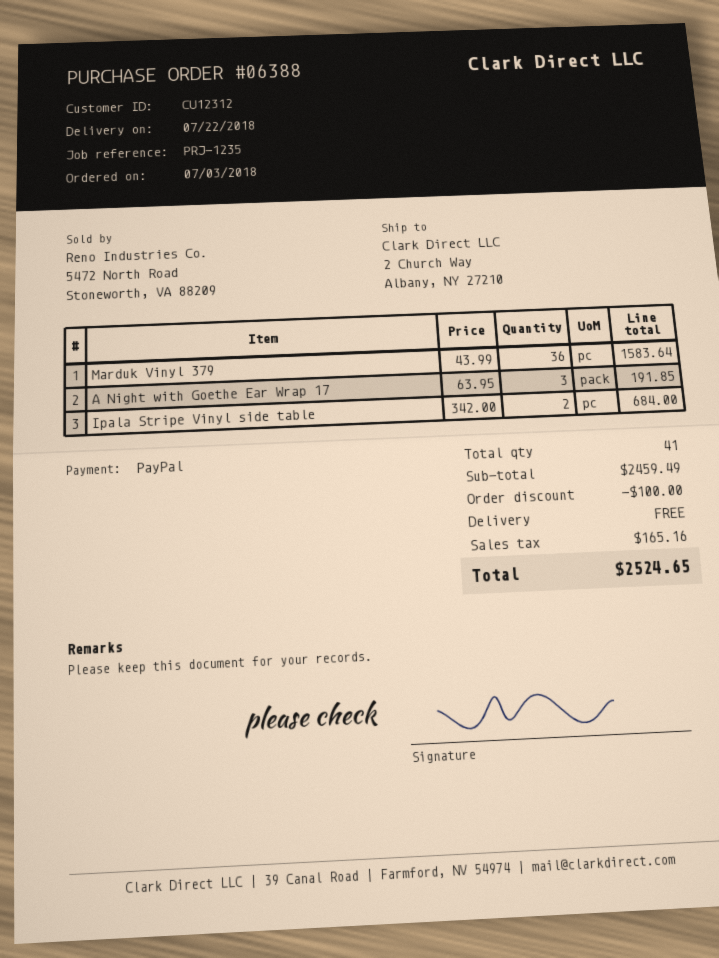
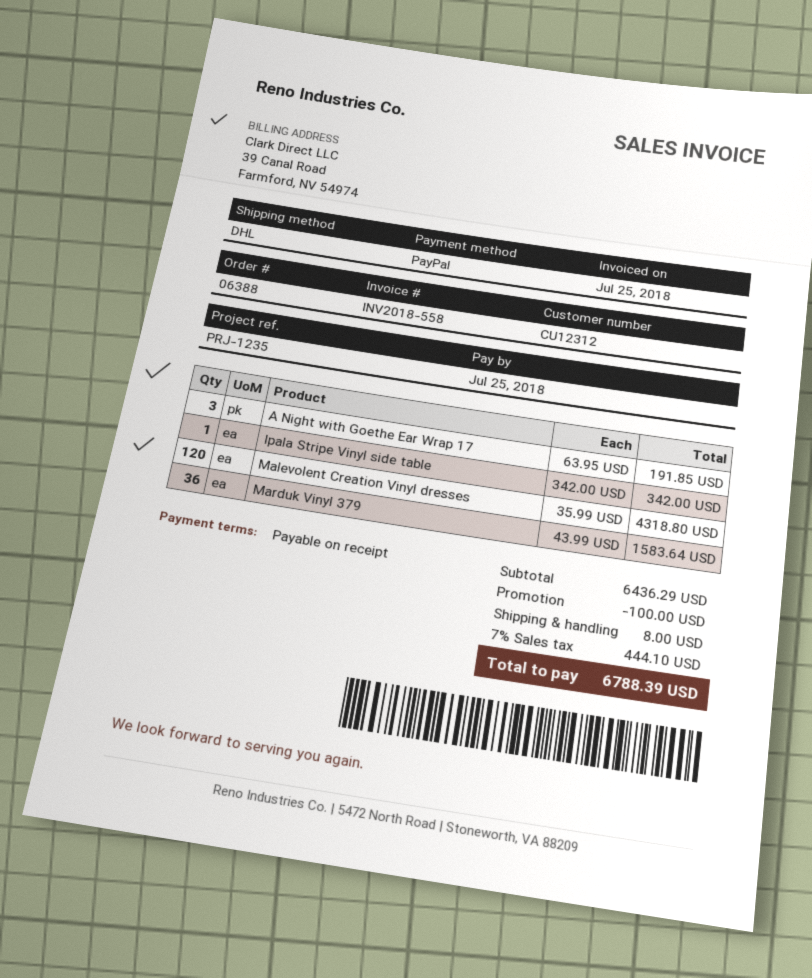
Ipala Stripe Vinyl side table: 2 x 342.00 = 684.00 -> 1 x 342.00 = 342.00
Malevolent Creation Vinyl dresses: none -> 120 x 35.99 = 4318.80
subtotal: 2459.49 -> 6436.29
shipping: 0.00 -> 8.00
tax: 165.16 -> 444.10
total: 2524.65 -> 6788.39

